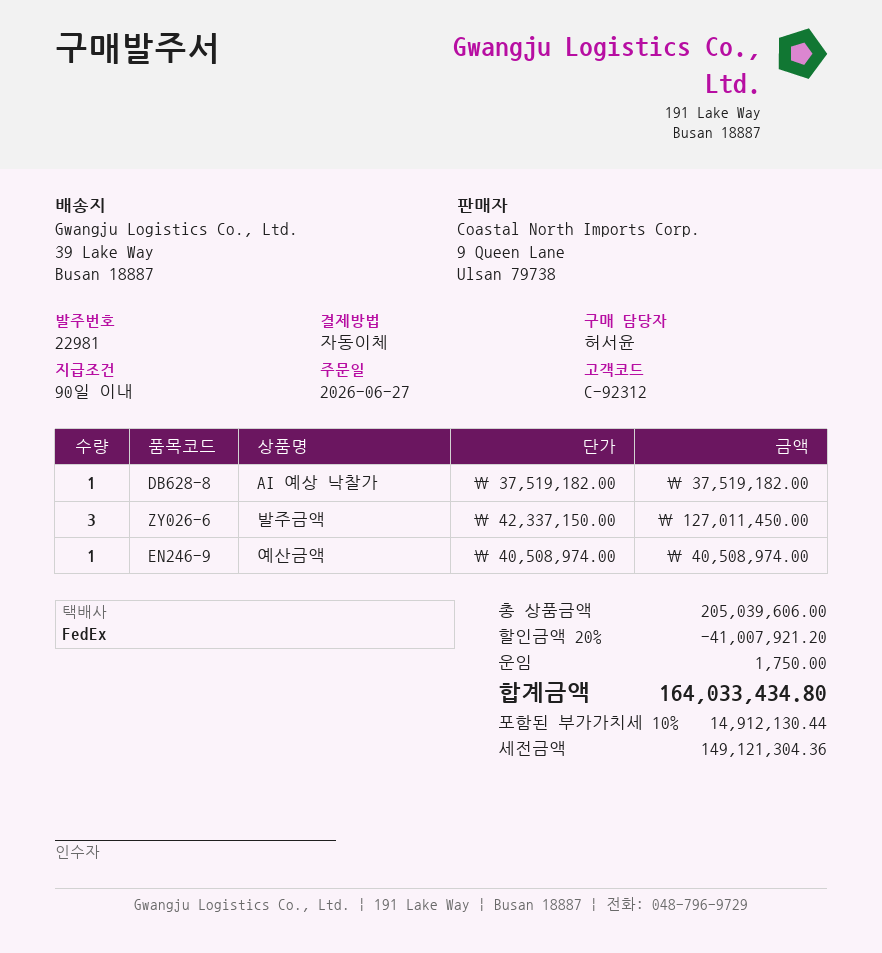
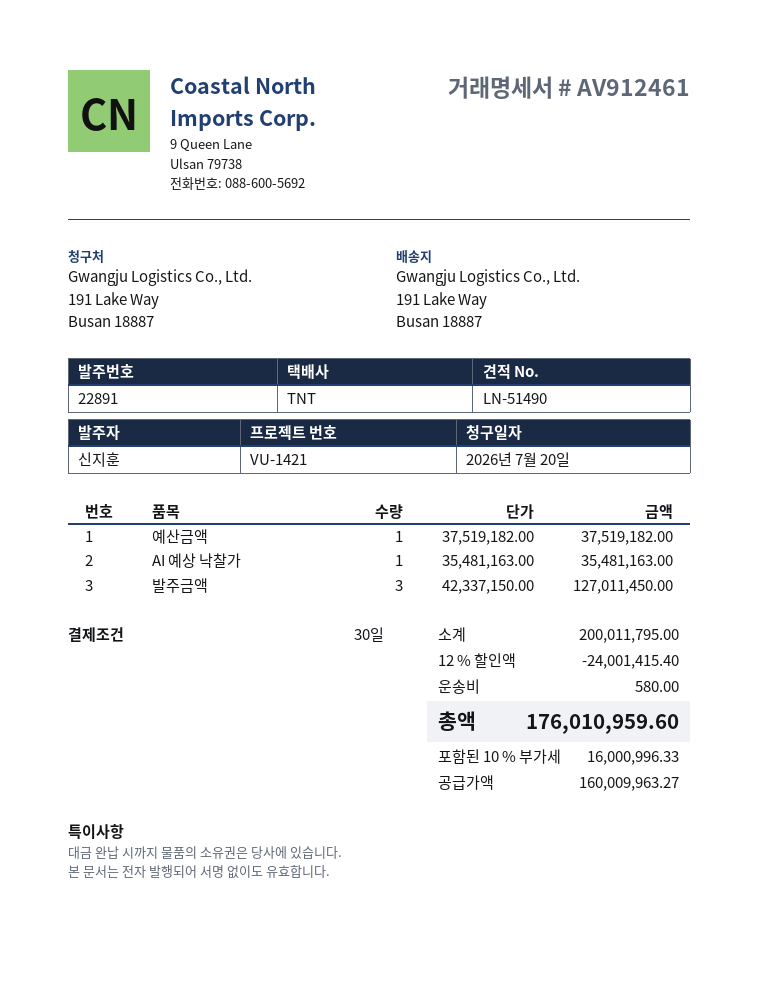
order number: 22981 -> 22891
payment terms: 90 days -> 30 days
ordered by: 허서윤 -> 신지훈
shipping method: FedEx -> TNT
ship to: 39 Lake Way, Busan 18887 -> 191 Lake Way, Busan 18887
AI 예상 낙찰가: 1 x 37519182.00 = 37519182.00 -> 1 x 35481163.00 = 35481163.00
예산금액: 1 x 40508974.00 = 40508974.00 -> 1 x 37519182.00 = 37519182.00
subtotal: 205039606.00 -> 200011795.00
discount: 20% = 41007921.20 -> 12% = 24001415.40
shipping: 1750.00 -> 580.00
net: 149121304.36 -> 160009963.27
tax: 10% = 14912130.44 -> 10% = 16000996.33
total: 164033434.80 -> 176010959.60

